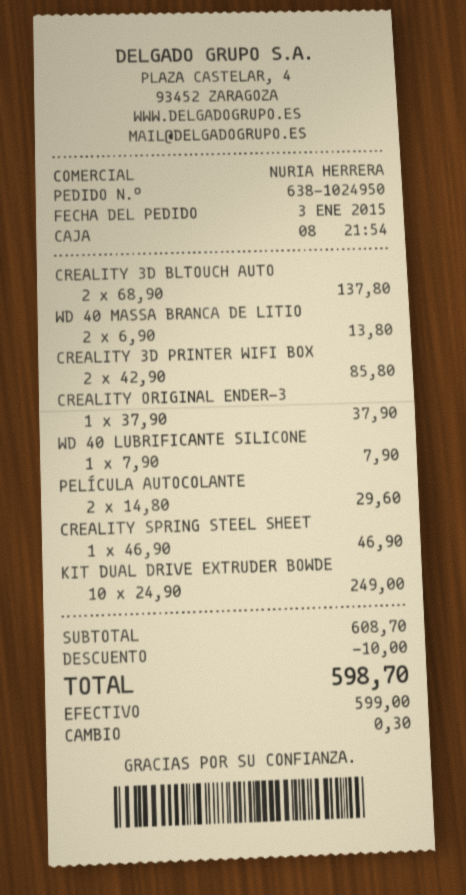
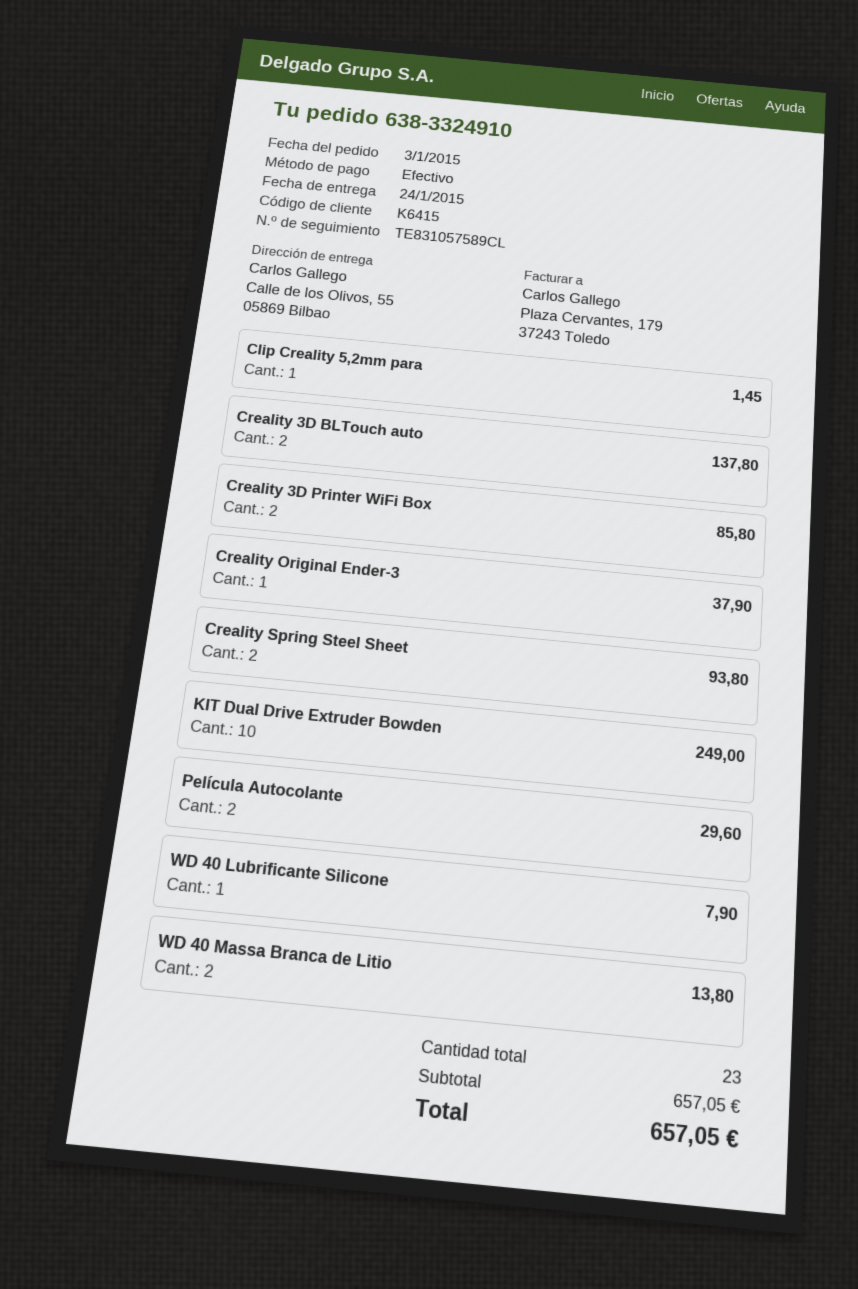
order number: 638-1024950 -> 638-3324910
CREALITY SPRING STEEL SHEET: 1 for 46.90 -> 2 for 93.80
Clip Creality 5,2mm para: none -> 1 for 1.45
subtotal: 608.70 -> 657.05
discount: 10.00 -> none
total: 598.70 -> 657.05

